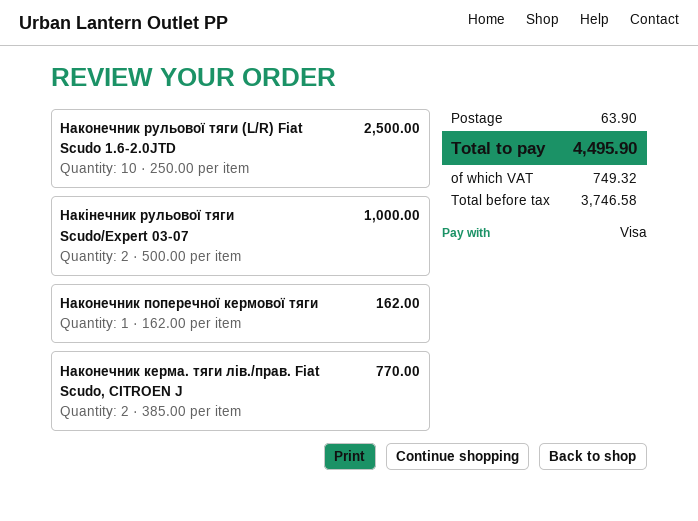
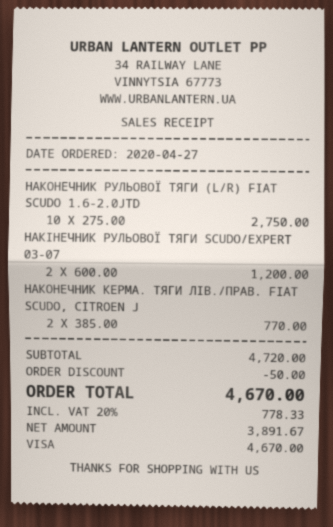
Наконечник рульової тяги (L/R) Fiat Scudo 1.6-2.0JTD: 10 x 250.00 = 2500.00 -> 10 x 275.00 = 2750.00
Накінечник рульової тяги Scudo/Expert 03-07: 2 x 500.00 = 1000.00 -> 2 x 600.00 = 1200.00
Наконечник поперечної кермової тяги: 1 x 162.00 = 162.00 -> none
discount: none -> 50.00
shipping: 63.90 -> none
net: 3746.58 -> 3891.67
tax: 749.32 -> 778.33
total: 4495.90 -> 4670.00

